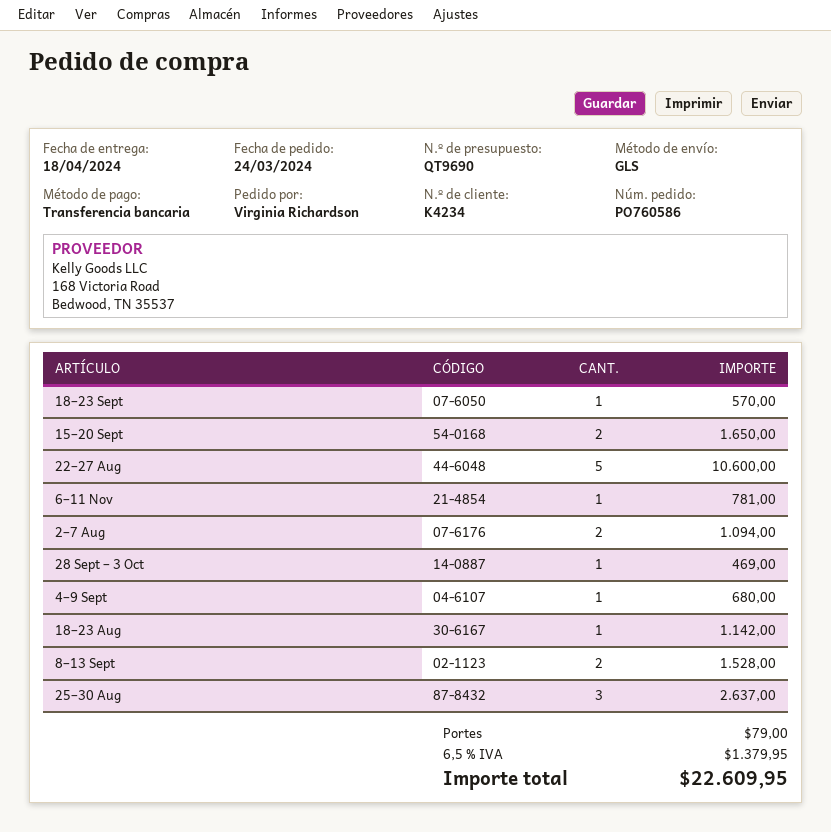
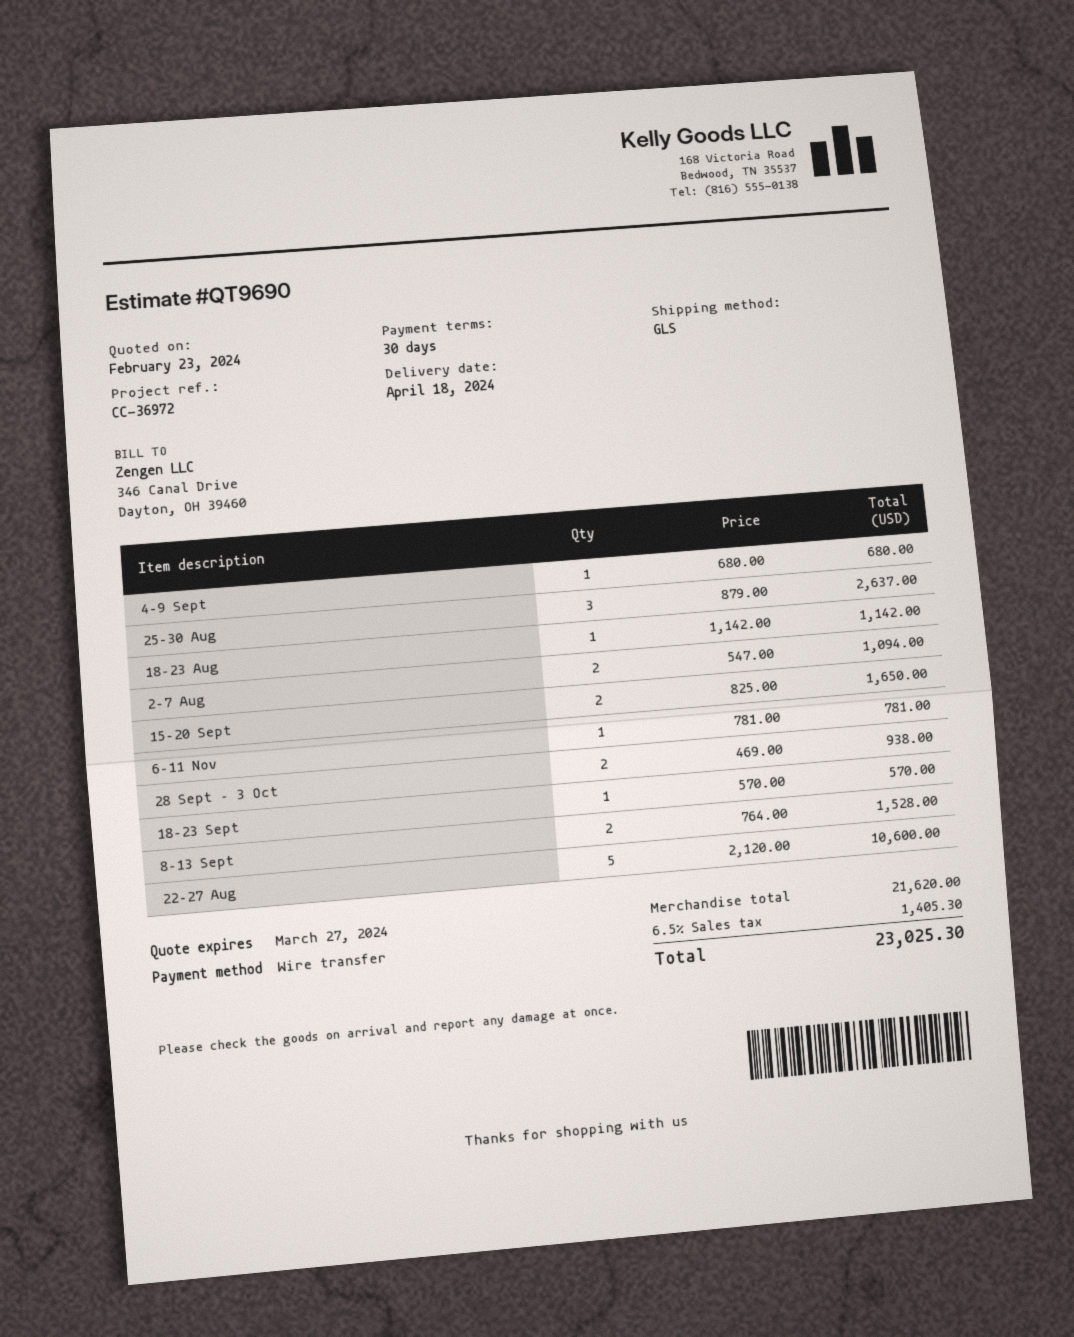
28 Sept – 3 Oct: 1 for 469.00 -> 2 for 938.00
shipping: 79.00 -> none
tax: 6.5% = 1379.95 -> 6.5% = 1405.30
total: 22609.95 -> 23025.30

